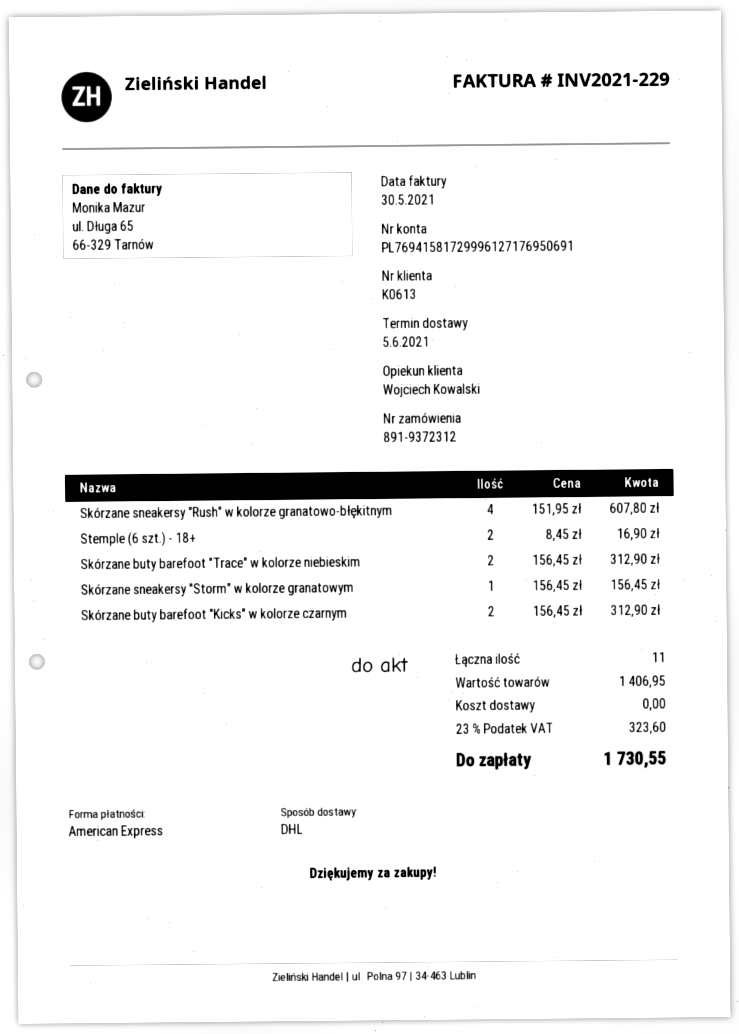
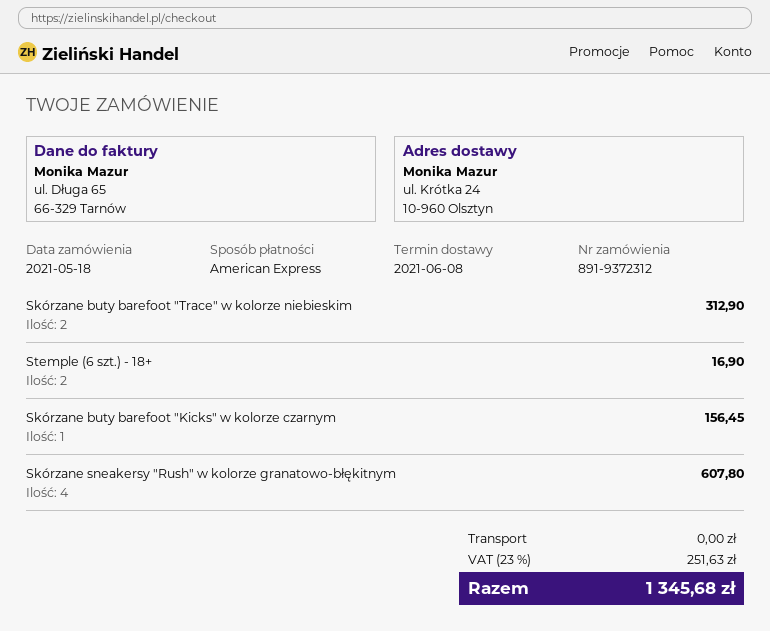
delivery date: 2021-06-05 -> 2021-06-08
Skórzane sneakersy "Storm" w kolorze granatowym: 1 for 156.45 -> none
Skórzane buty barefoot "Kicks" w kolorze czarnym: 2 for 312.90 -> 1 for 156.45
tax: 23% = 323.60 -> 23% = 251.63
total: 1730.55 -> 1345.68

